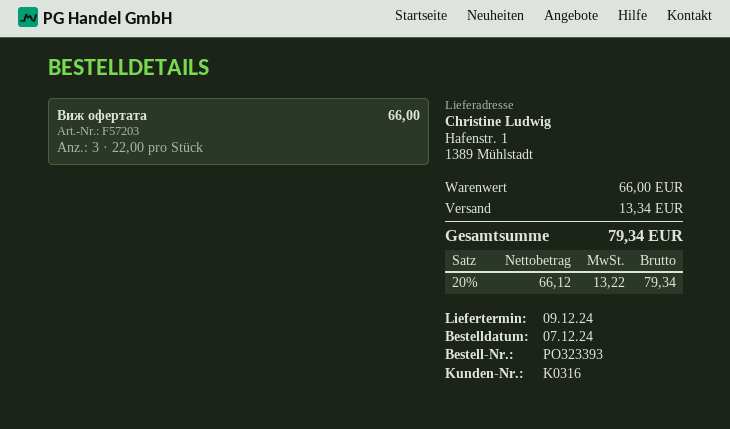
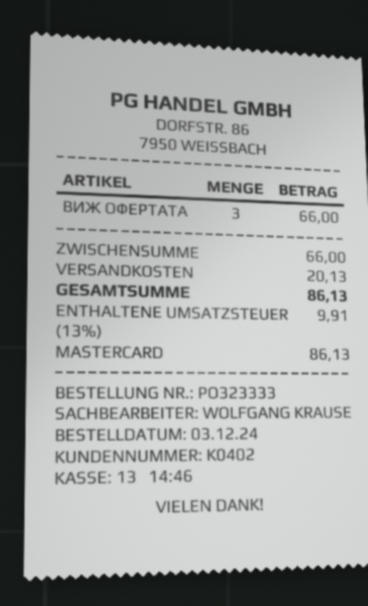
order number: PO323393 -> PO323333
order date: 2024-12-07 -> 2024-12-03
customer number: K0316 -> K0402
shipping: 13.34 -> 20.13
tax: 20% = 13.22 -> 13% = 9.91
total: 79.34 -> 86.13

